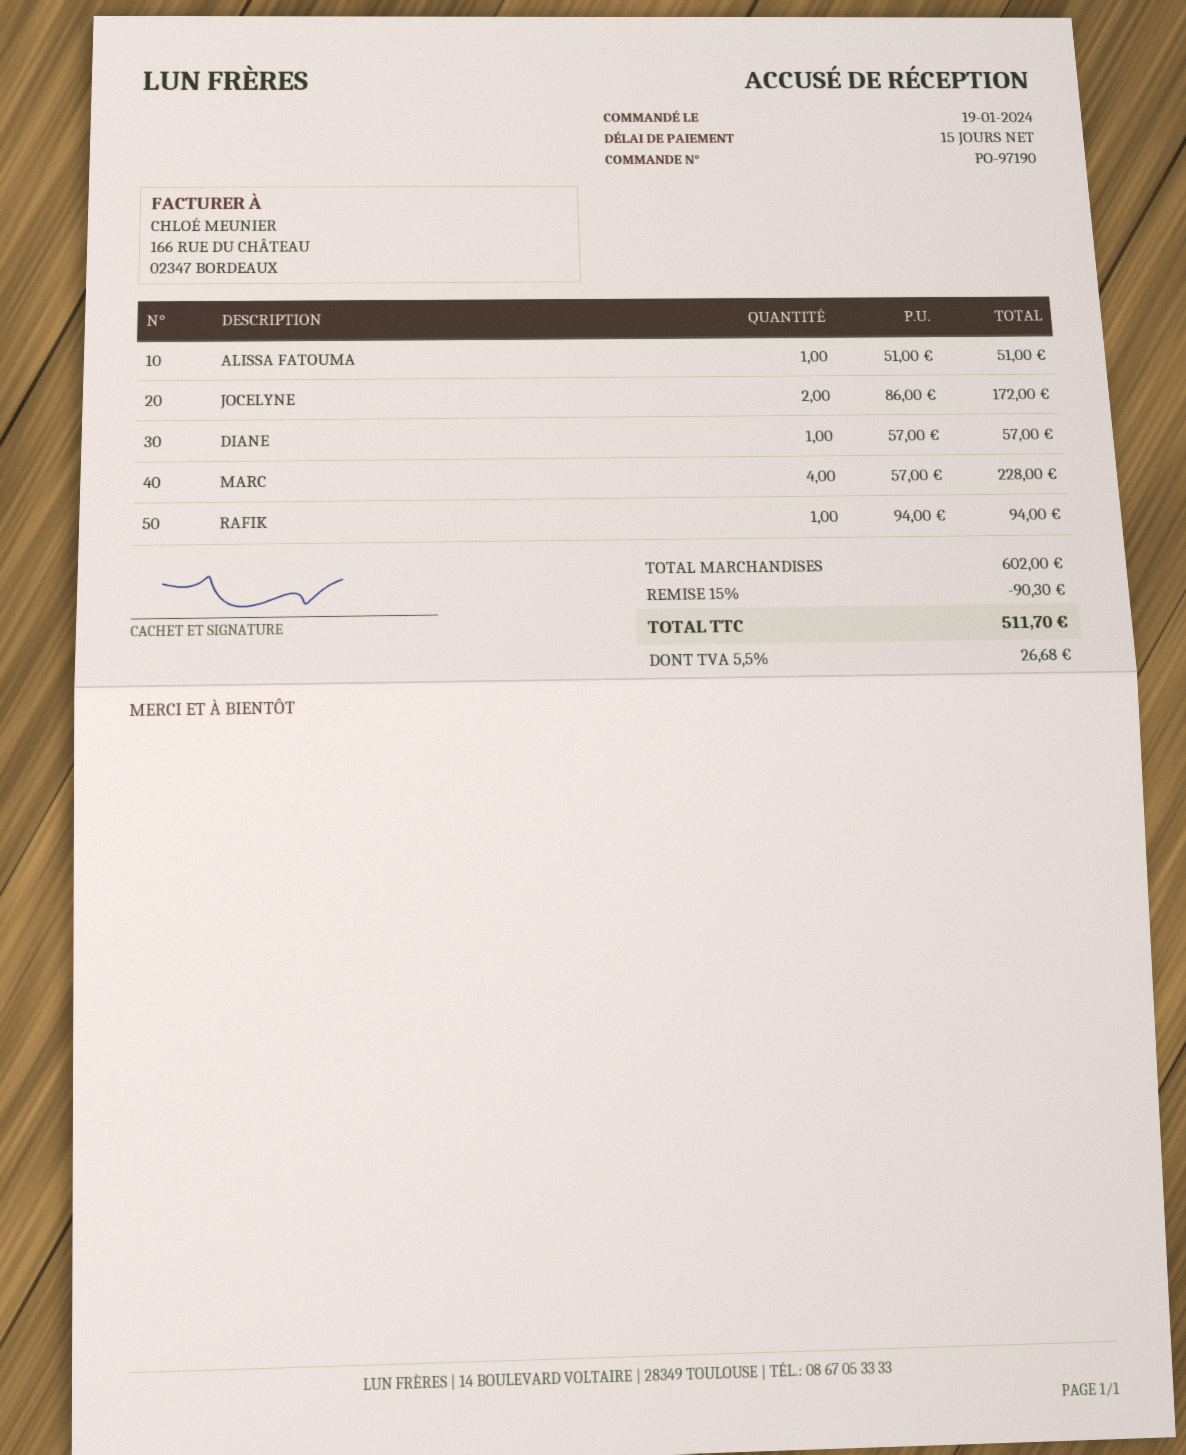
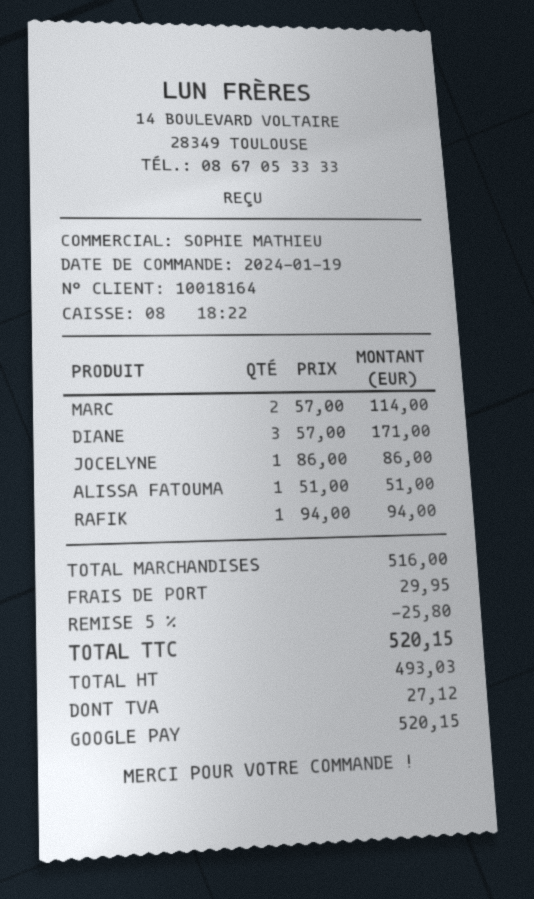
JOCELYNE: 2 x 86.00 = 172.00 -> 1 x 86.00 = 86.00
DIANE: 1 x 57.00 = 57.00 -> 3 x 57.00 = 171.00
MARC: 4 x 57.00 = 228.00 -> 2 x 57.00 = 114.00
subtotal: 602.00 -> 516.00
discount: 15% = 90.30 -> 5% = 25.80
shipping: none -> 29.95
tax: 26.68 -> 27.12
total: 511.70 -> 520.15

